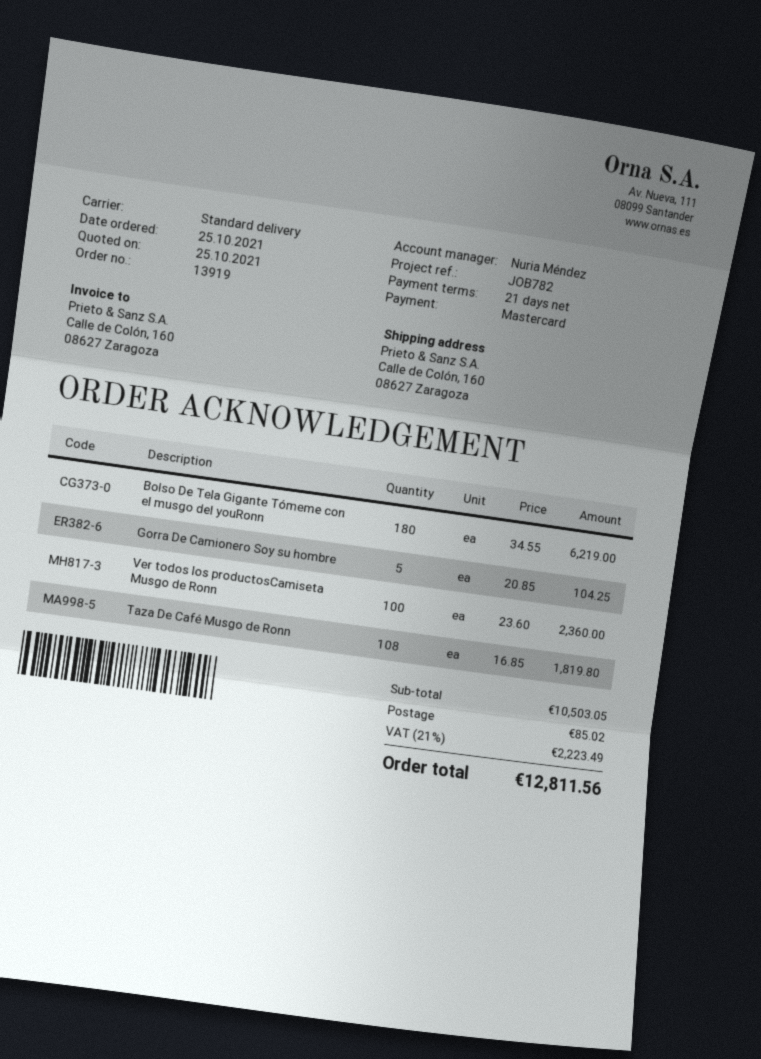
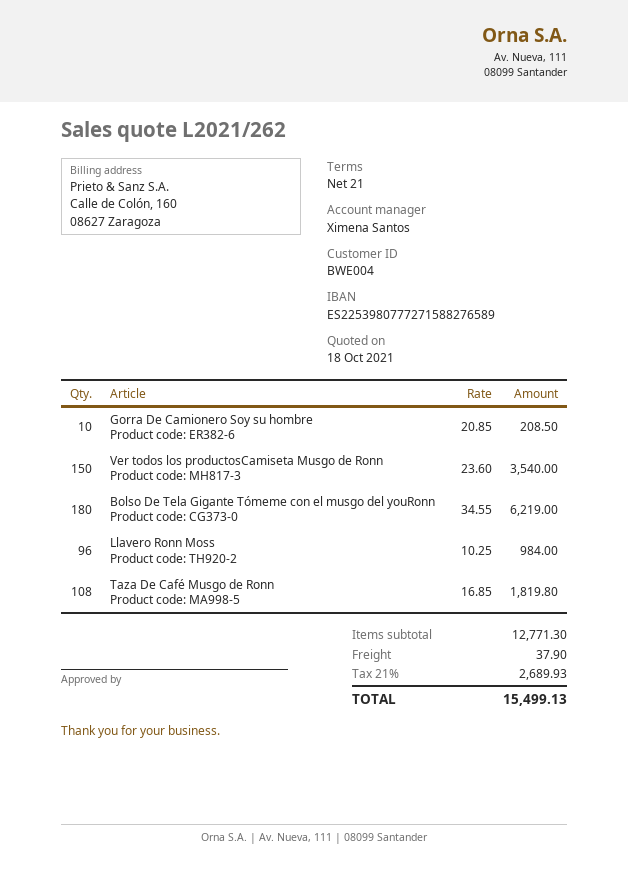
quote date: 2021-10-25 -> 2021-10-18
sales rep: Nuria Méndez -> Ximena Santos
Gorra De Camionero Soy su hombre: 5 x 20.85 = 104.25 -> 10 x 20.85 = 208.50
Ver todos los productosCamiseta Musgo de Ronn: 100 x 23.60 = 2360.00 -> 150 x 23.60 = 3540.00
Llavero Ronn Moss: none -> 96 x 10.25 = 984.00
subtotal: 10503.05 -> 12771.30
shipping: 85.02 -> 37.90
tax: 21% = 2223.49 -> 21% = 2689.93
total: 12811.56 -> 15499.13

